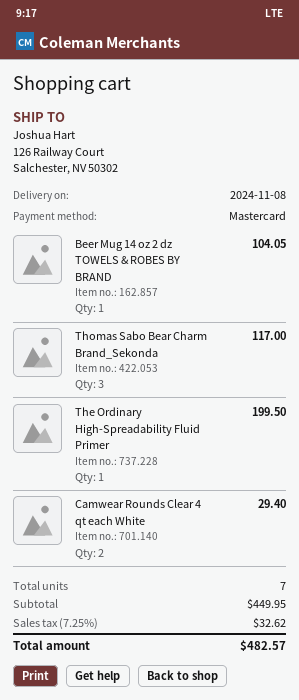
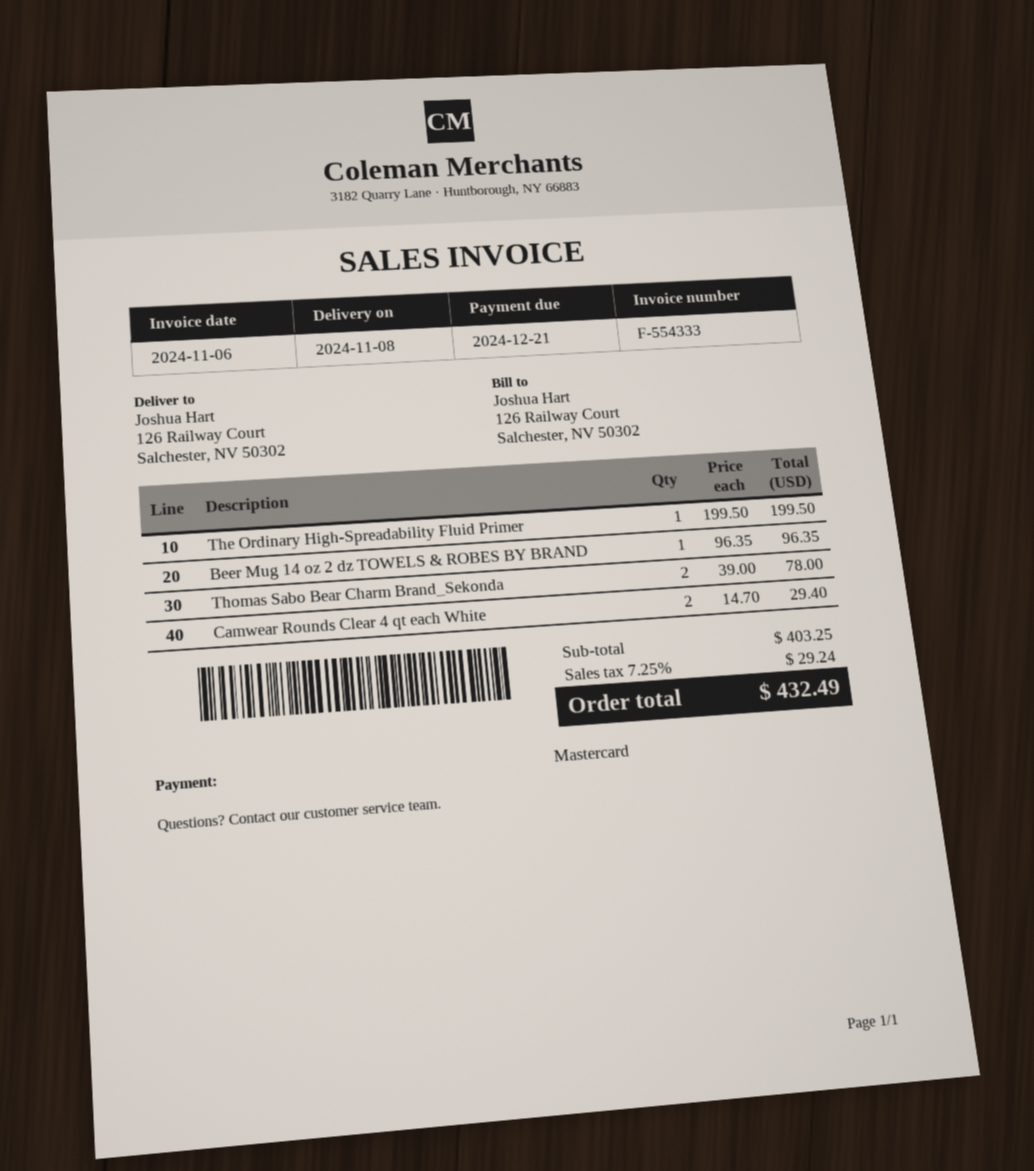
Beer Mug 14 oz 2 dz TOWELS & ROBES BY BRAND: 1 for 104.05 -> 1 for 96.35
Thomas Sabo Bear Charm Brand_Sekonda: 3 for 117.00 -> 2 for 78.00
subtotal: 449.95 -> 403.25
tax: 7.25% = 32.62 -> 7.25% = 29.24
total: 482.57 -> 432.49

